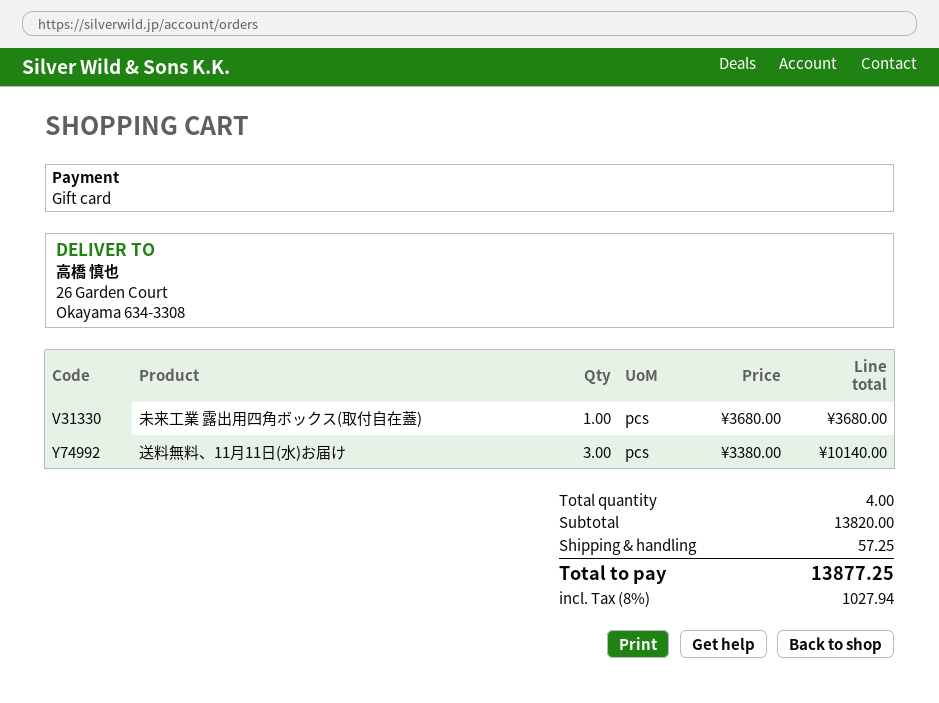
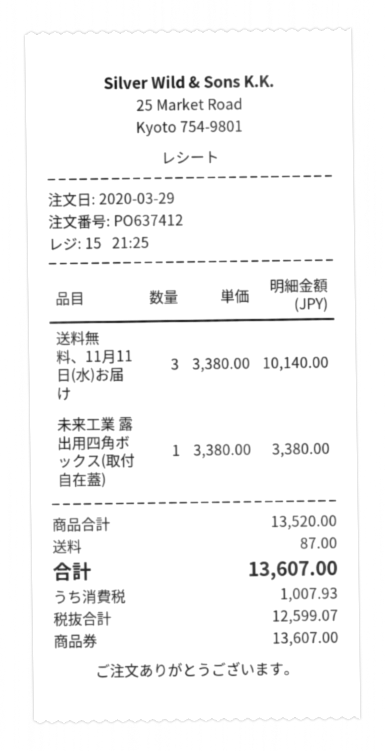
未来工業 露出用四角ボックス(取付自在蓋): 1 x 3680.00 = 3680.00 -> 1 x 3380.00 = 3380.00
subtotal: 13820.00 -> 13520.00
shipping: 57.25 -> 87.00
tax: 1027.94 -> 1007.93
total: 13877.25 -> 13607.00

